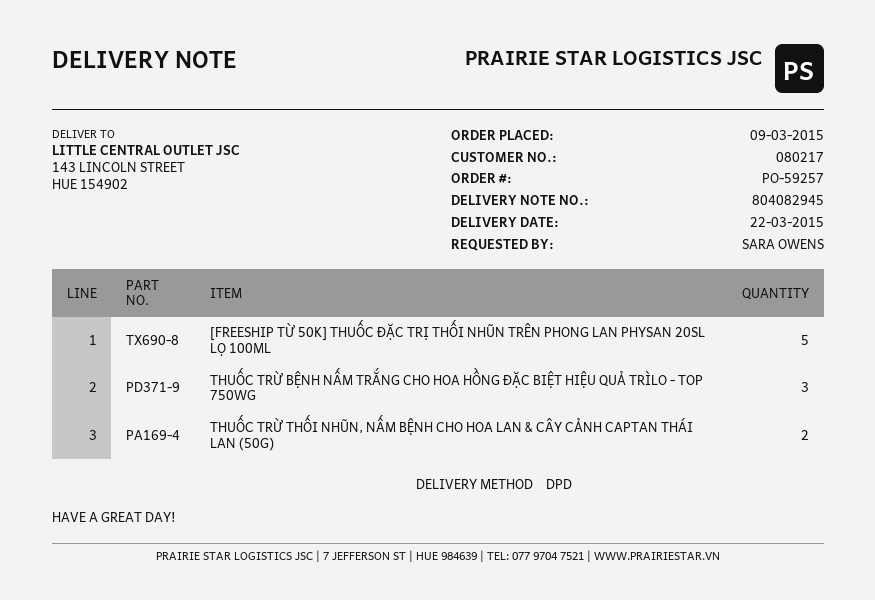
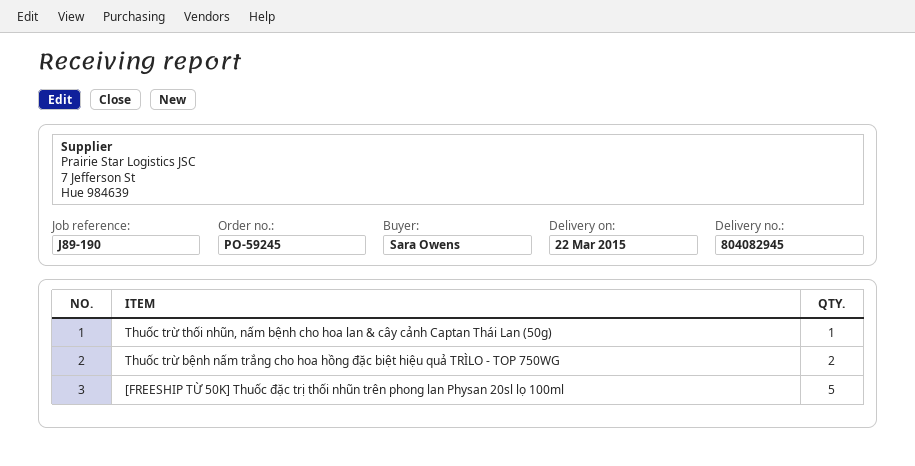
order number: PO-59257 -> PO-59245
THUỐC TRỪ BỆNH NẤM TRẮNG CHO HOA HỒNG ĐẶC BIỆT HIỆU QUẢ TRÌLO - TOP 750WG: 3 -> 2
THUỐC TRỪ THỐI NHŨN, NẤM BỆNH CHO HOA LAN & CÂY CẢNH CAPTAN THÁI LAN (50G): 2 -> 1

